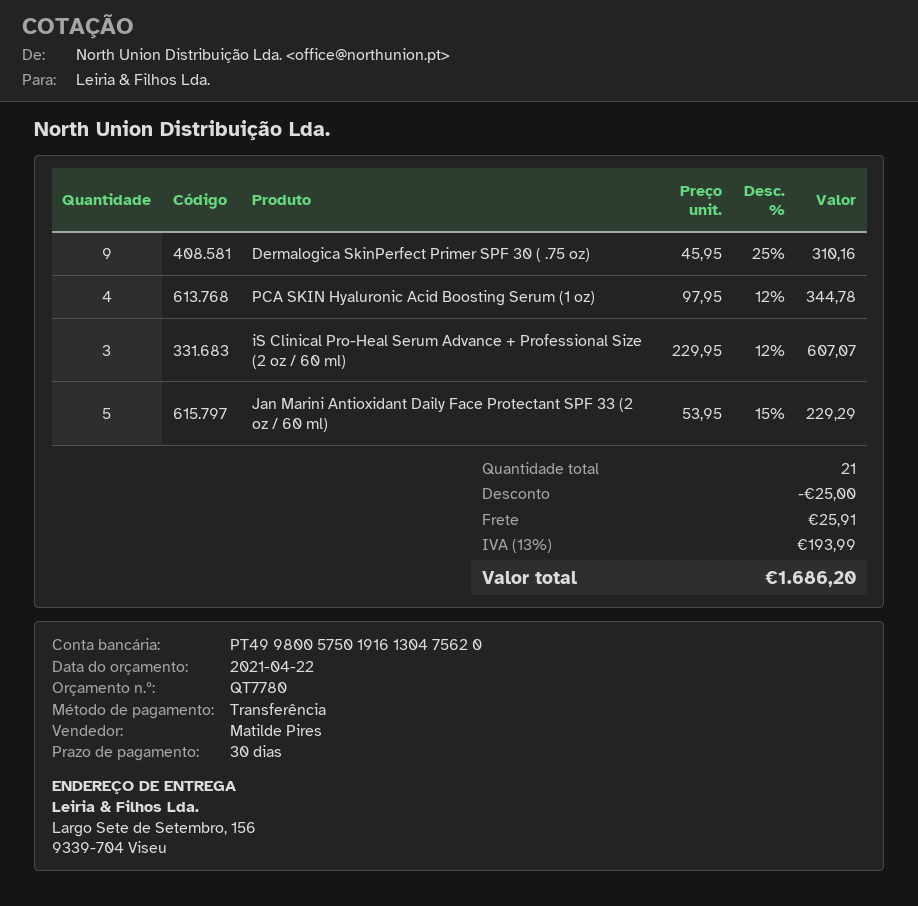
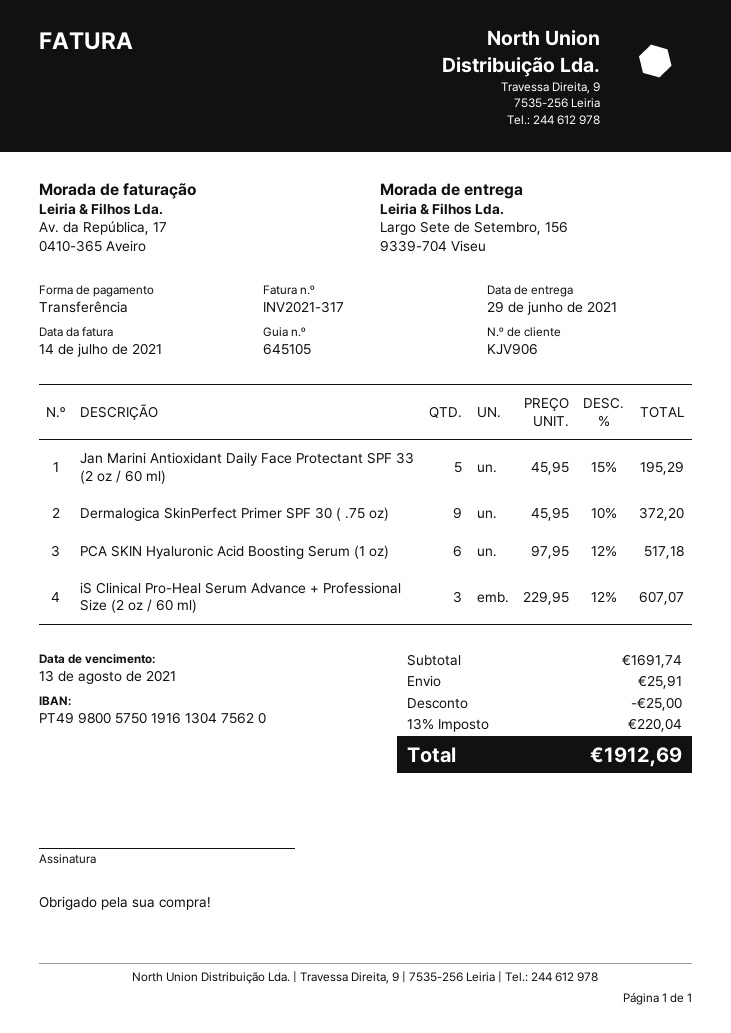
Dermalogica SkinPerfect Primer SPF 30 ( .75 oz): 9 x 45.95 - 25% = 310.16 -> 9 x 45.95 - 10% = 372.20
PCA SKIN Hyaluronic Acid Boosting Serum (1 oz): 4 x 97.95 - 12% = 344.78 -> 6 x 97.95 - 12% = 517.18
Jan Marini Antioxidant Daily Face Protectant SPF 33 (2 oz / 60 ml): 5 x 53.95 - 15% = 229.29 -> 5 x 45.95 - 15% = 195.29
tax: 13% = 193.99 -> 13% = 220.04
total: 1686.20 -> 1912.69

